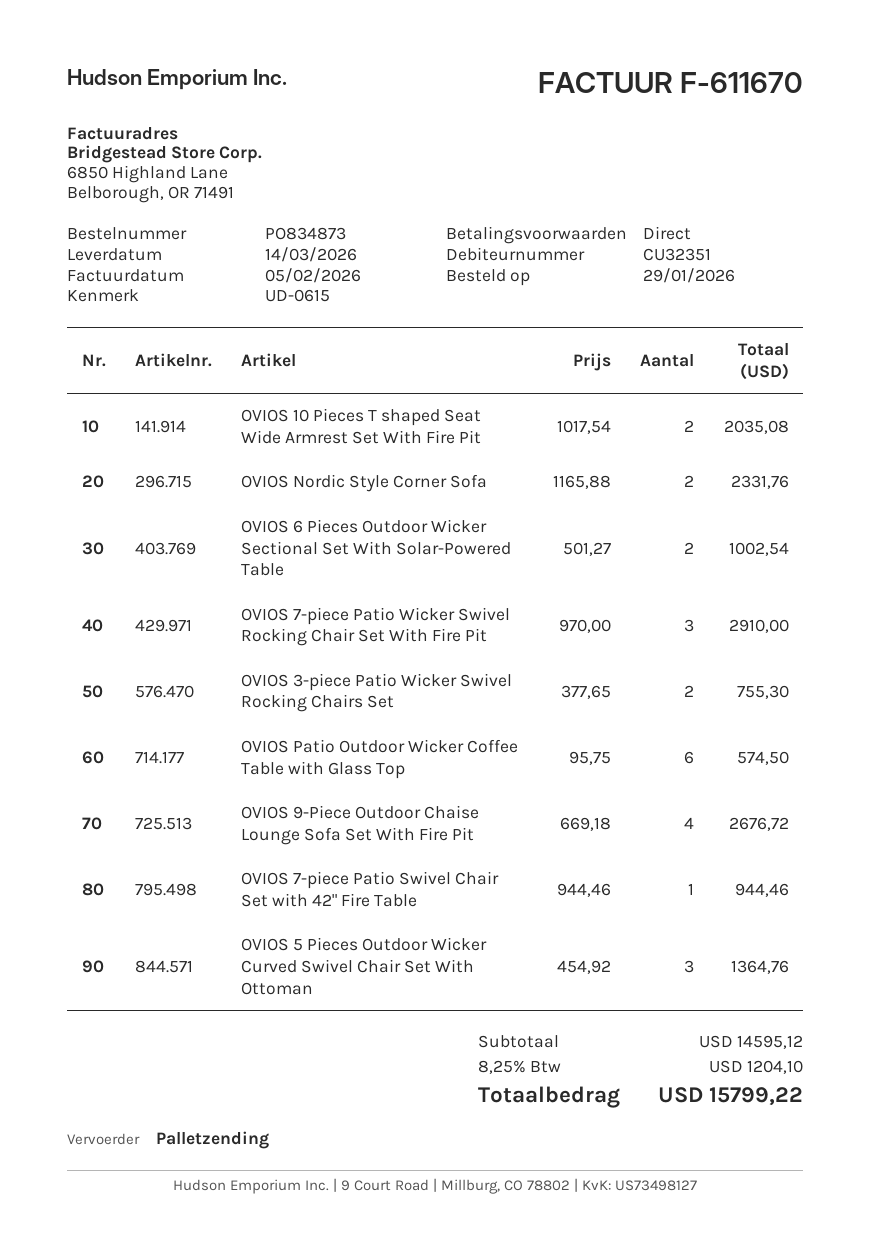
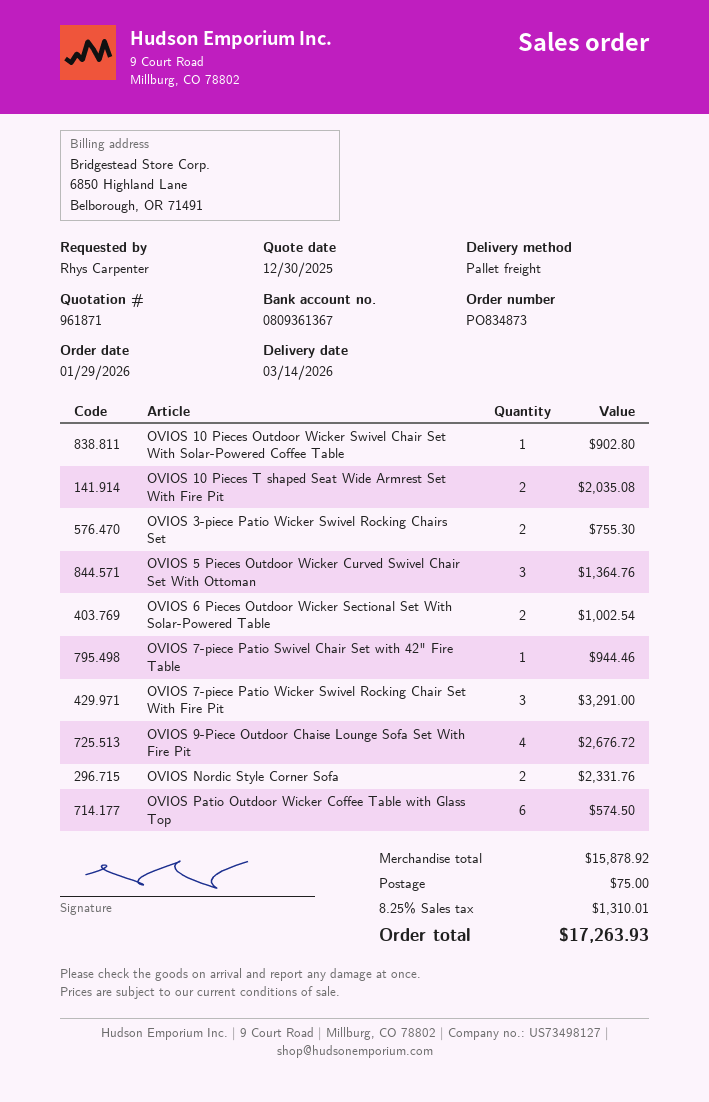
OVIOS 7-piece Patio Wicker Swivel Rocking Chair Set With Fire Pit: 3 for 2910.00 -> 3 for 3291.00
OVIOS 10 Pieces Outdoor Wicker Swivel Chair Set With Solar-Powered Coffee Table: none -> 1 for 902.80
subtotal: 14595.12 -> 15878.92
shipping: none -> 75.00
tax: 8.25% = 1204.10 -> 8.25% = 1310.01
total: 15799.22 -> 17263.93

